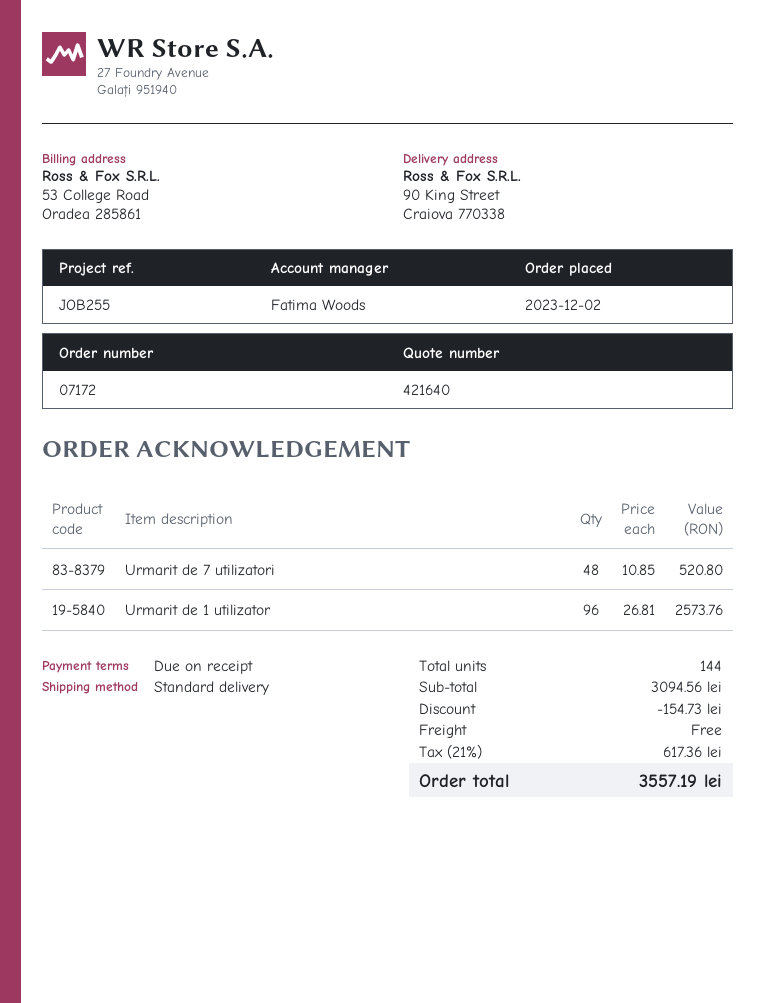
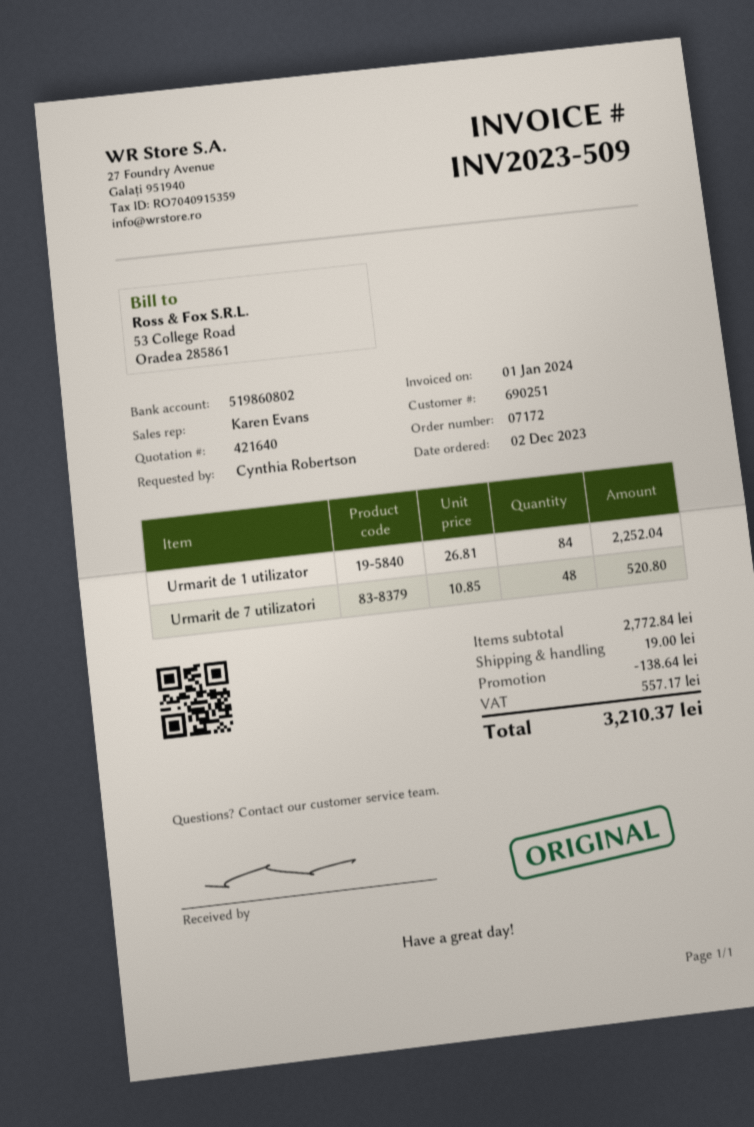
sales rep: Fatima Woods -> Karen Evans
Urmarit de 1 utilizator: 96 x 26.81 = 2573.76 -> 84 x 26.81 = 2252.04
subtotal: 3094.56 -> 2772.84
discount: 154.73 -> 138.64
shipping: 0.00 -> 19.00
tax: 617.36 -> 557.17
total: 3557.19 -> 3210.37

